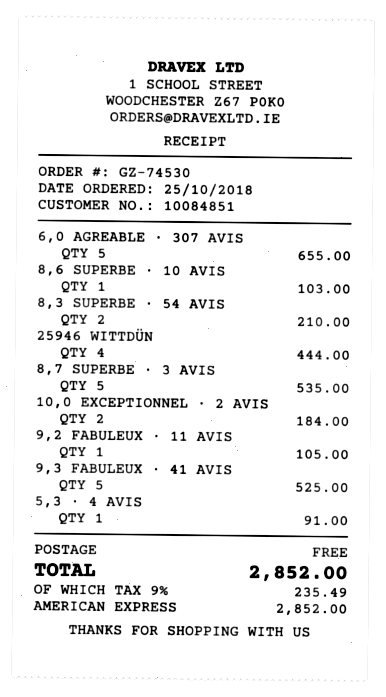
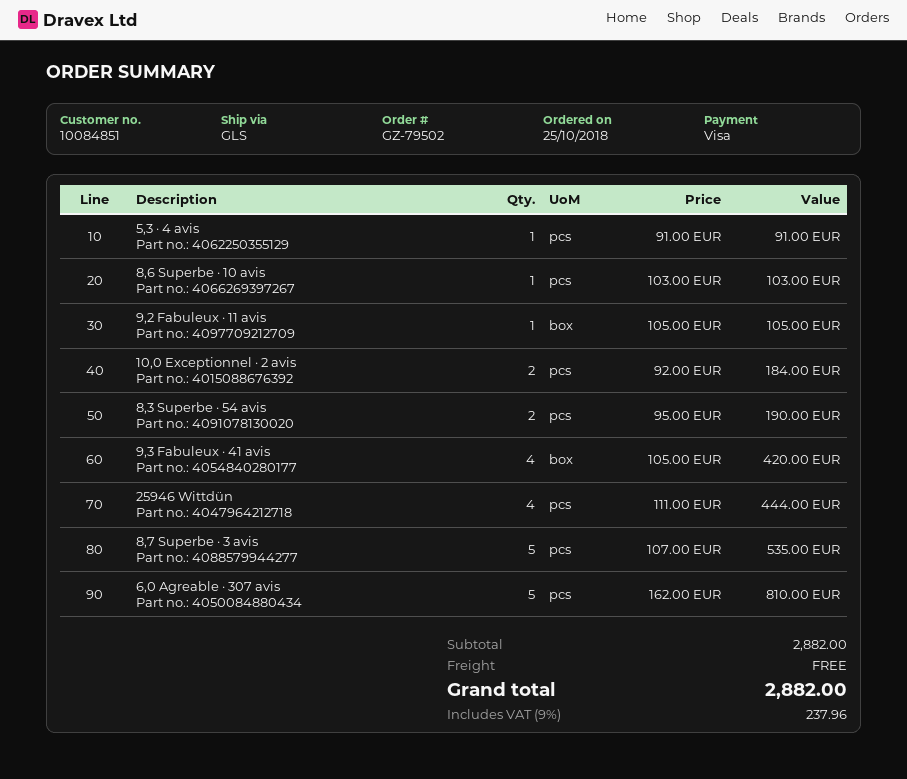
order number: GZ-74530 -> GZ-79502
payment method: American Express -> Visa
6,0 AGREABLE · 307 AVIS: 5 for 655.00 -> 5 for 810.00
8,3 SUPERBE · 54 AVIS: 2 for 210.00 -> 2 for 190.00
9,3 FABULEUX · 41 AVIS: 5 for 525.00 -> 4 for 420.00
tax: 9% = 235.49 -> 9% = 237.96
total: 2852.00 -> 2882.00

